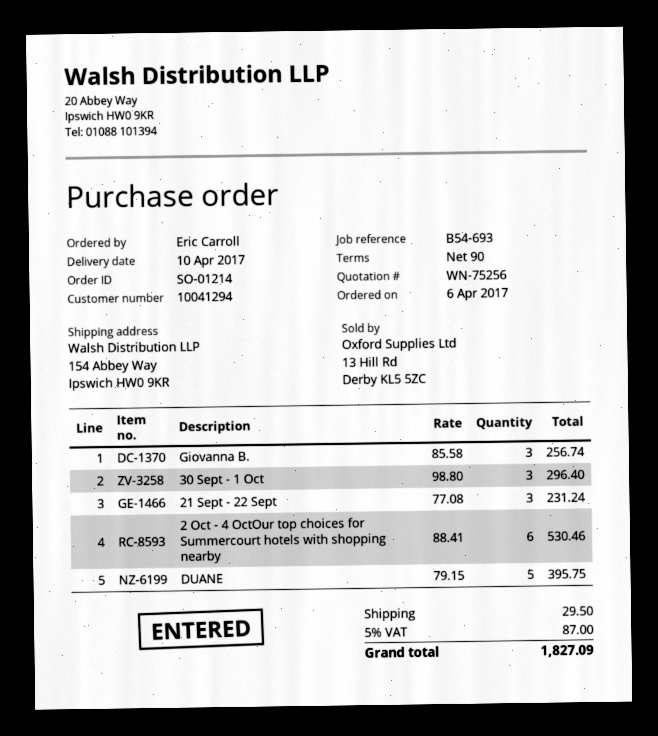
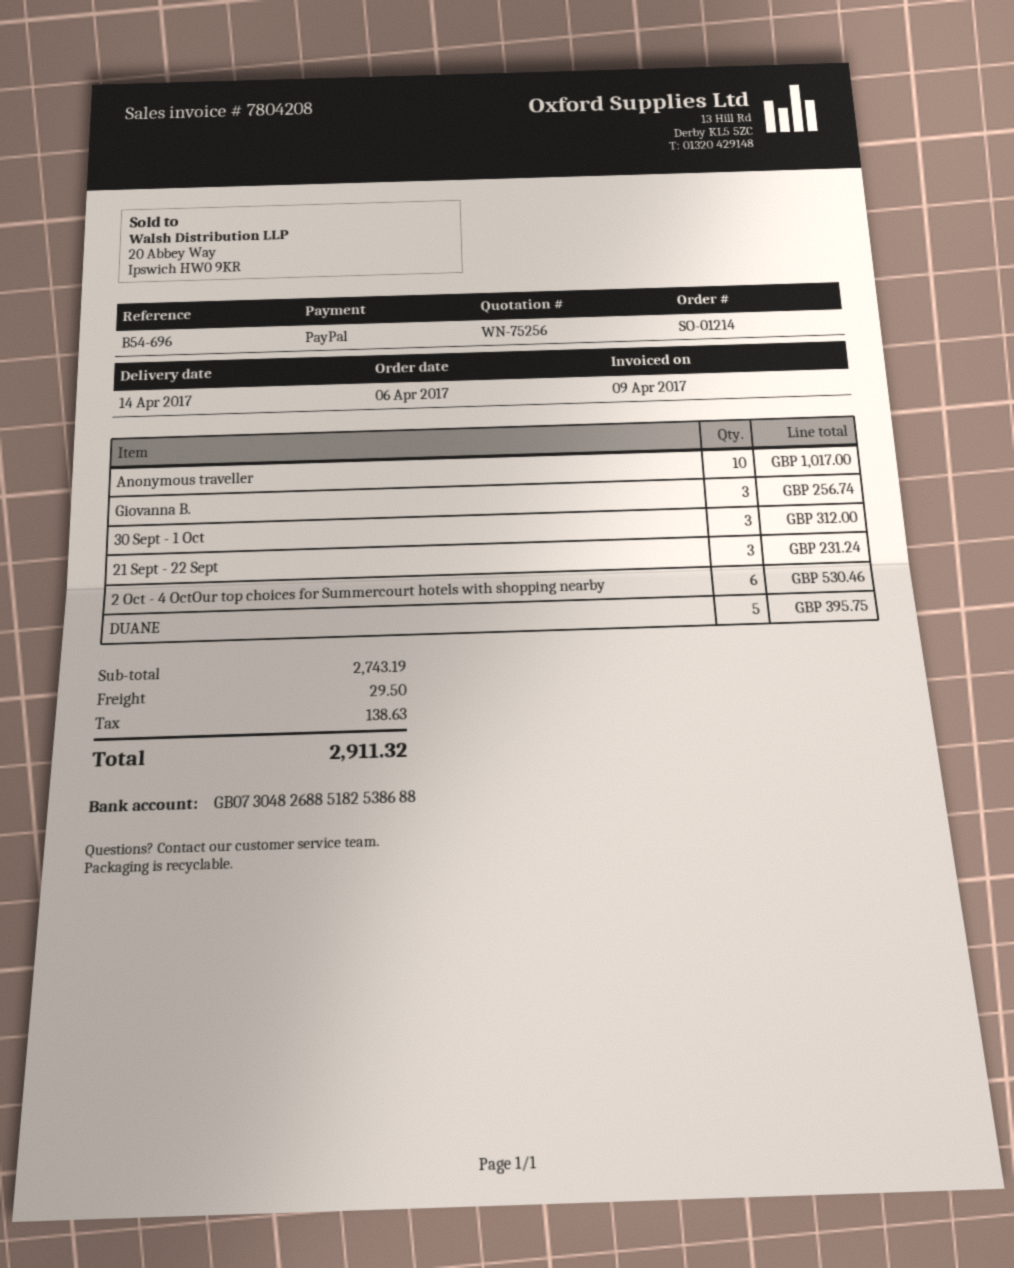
delivery date: 2017-04-10 -> 2017-04-14
reference: B54-693 -> B54-696
30 Sept - 1 Oct: 3 for 296.40 -> 3 for 312.00
Anonymous traveller: none -> 10 for 1017.00
tax: 87.00 -> 138.63
total: 1827.09 -> 2911.32

